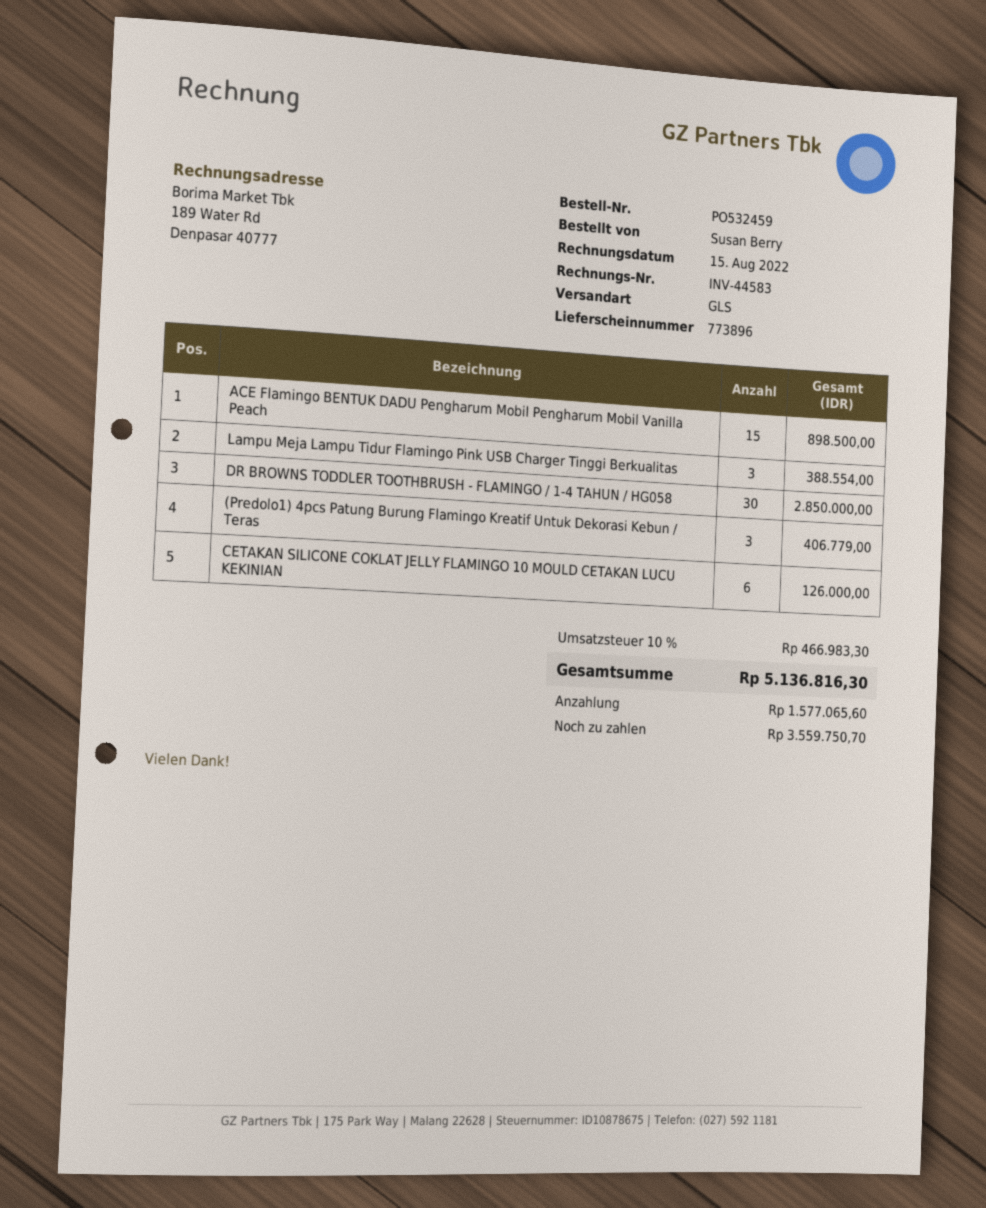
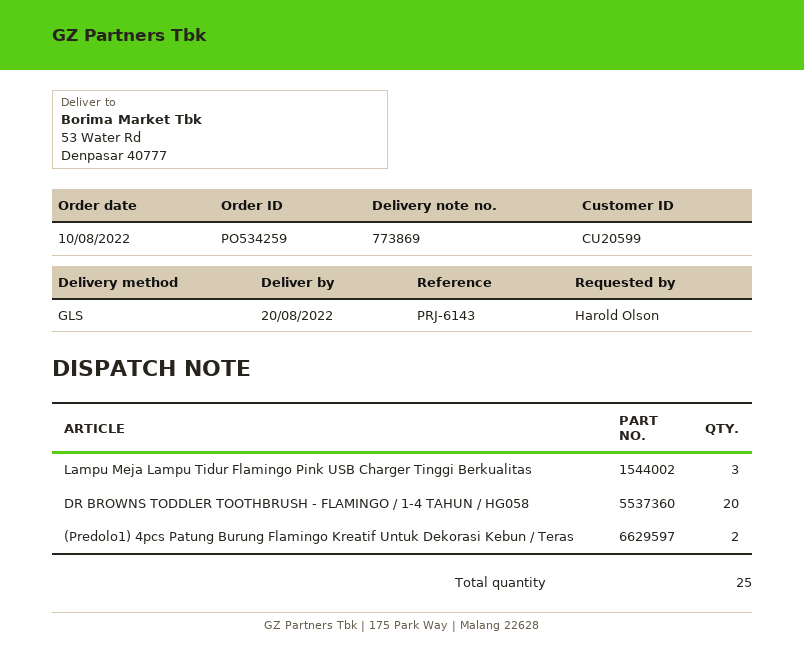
order number: PO532459 -> PO534259
delivery note number: 773896 -> 773869
ordered by: Susan Berry -> Harold Olson
ACE Flamingo BENTUK DADU Pengharum Mobil Pengharum Mobil Vanilla Peach: 15 -> none
DR BROWNS TODDLER TOOTHBRUSH - FLAMINGO / 1-4 TAHUN / HG058: 30 -> 20
(Predolo1) 4pcs Patung Burung Flamingo Kreatif Untuk Dekorasi Kebun / Teras: 3 -> 2
CETAKAN SILICONE COKLAT JELLY FLAMINGO 10 MOULD CETAKAN LUCU KEKINIAN: 6 -> none

